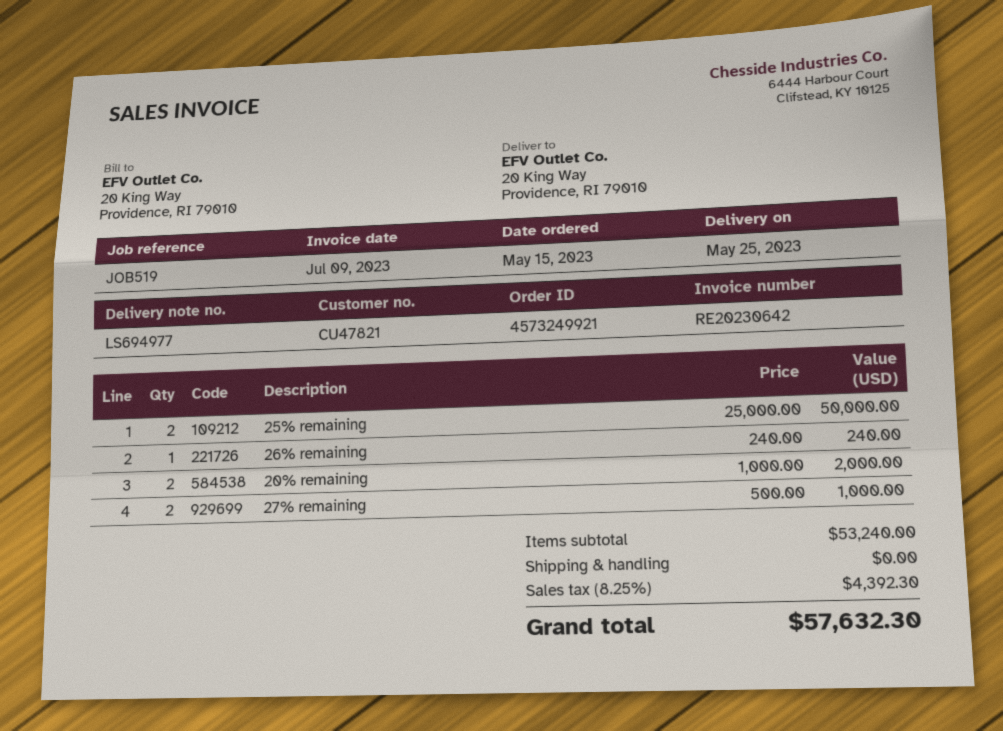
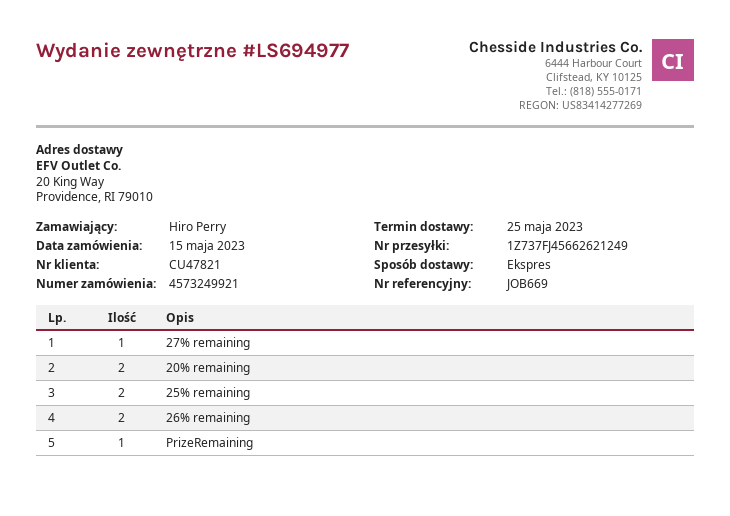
reference: JOB519 -> JOB669
26% remaining: 1 -> 2
27% remaining: 2 -> 1
PrizeRemaining: none -> 1

